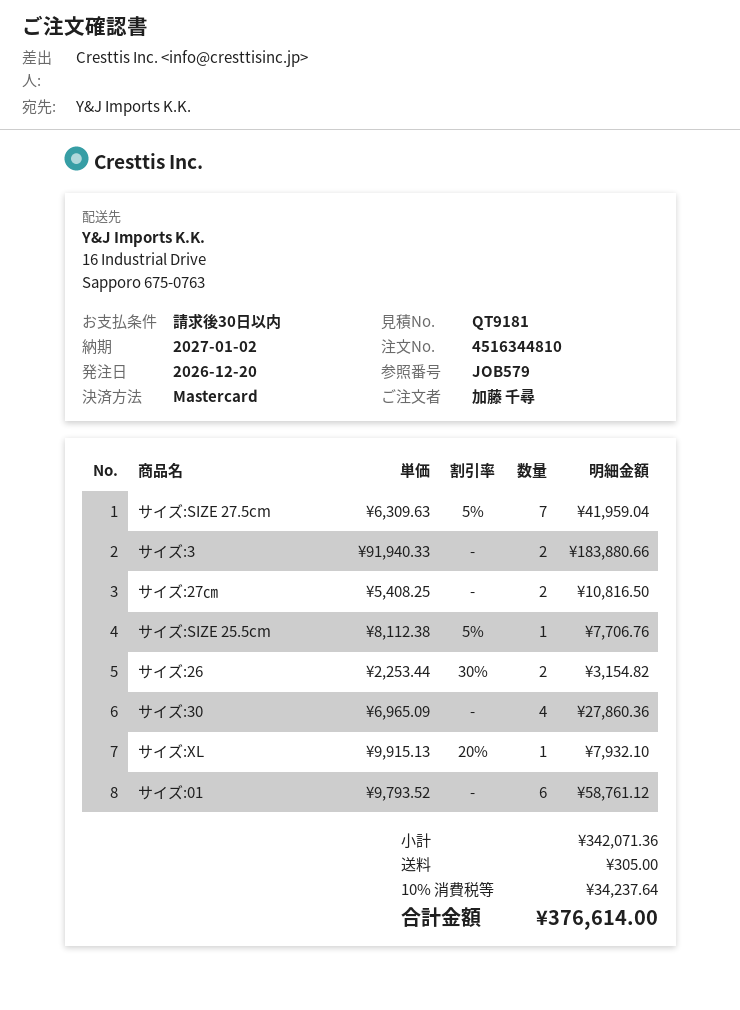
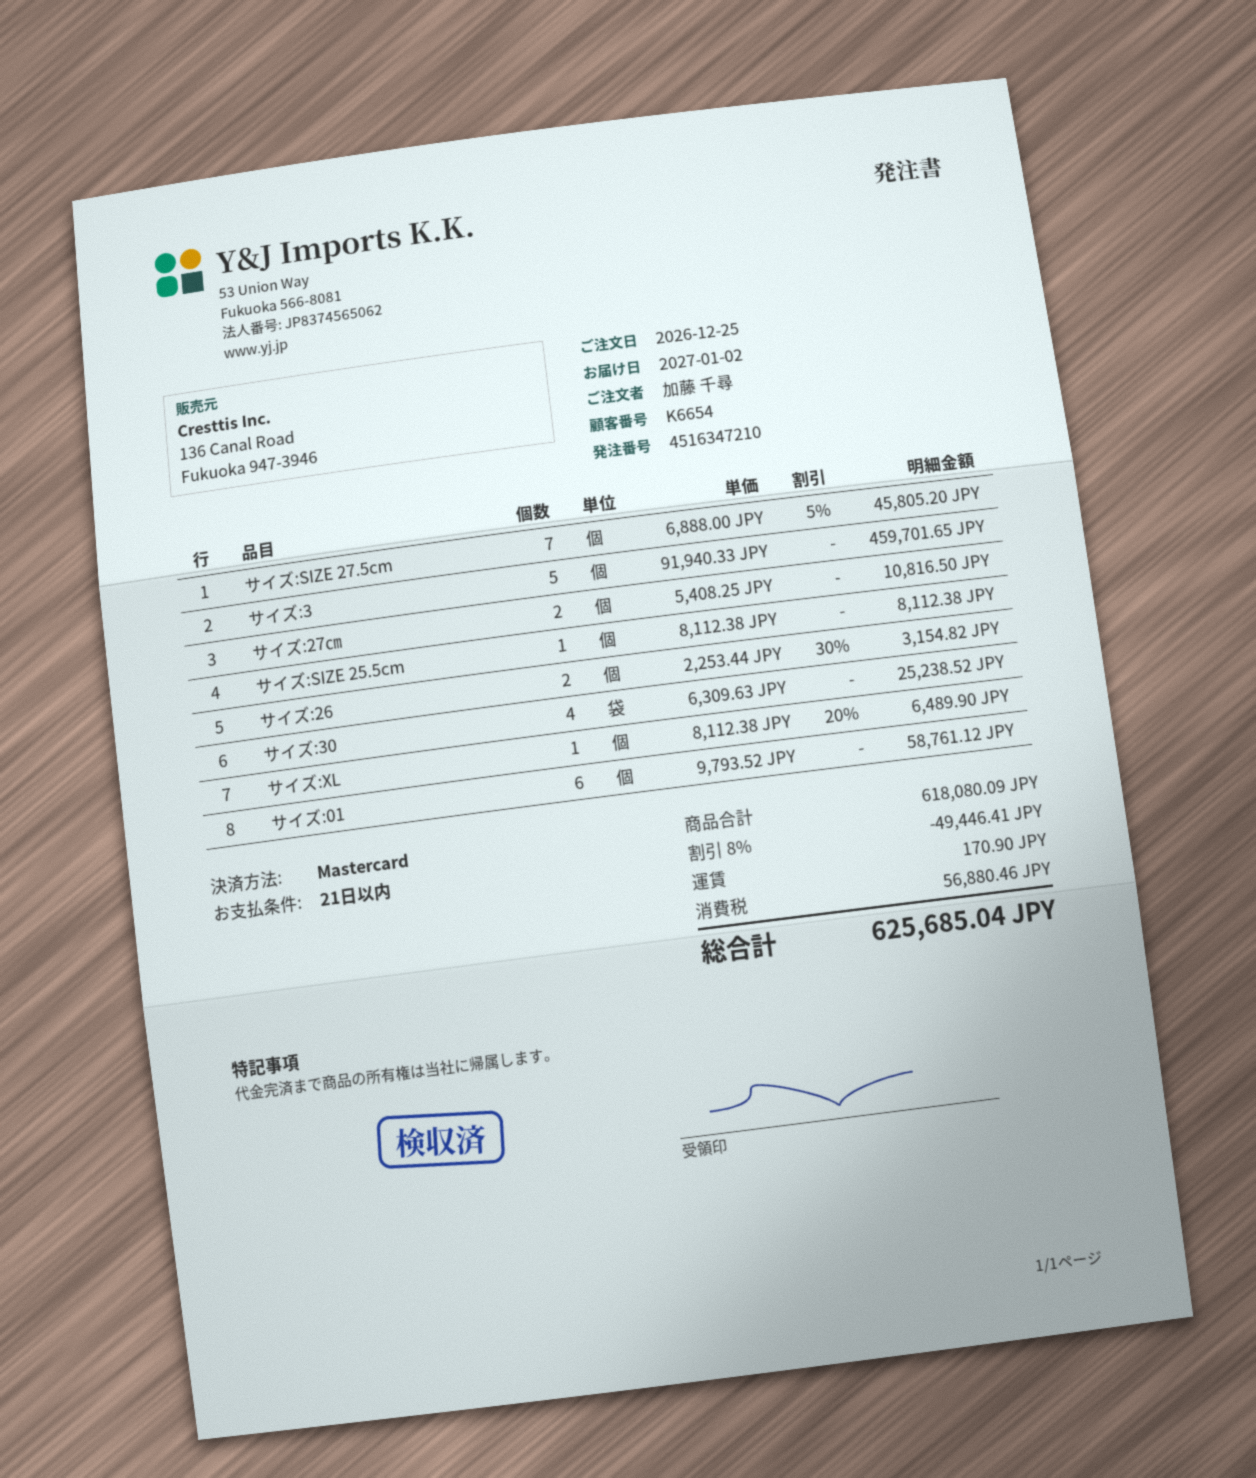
order number: 4516344810 -> 4516347210
order date: 2026-12-20 -> 2026-12-25
payment terms: 30 days -> 21 days
サイズ:SIZE 27.5cm: 7 x 6309.63 - 5% = 41959.04 -> 7 x 6888.00 - 5% = 45805.20
サイズ:3: 2 x 91940.33 = 183880.66 -> 5 x 91940.33 = 459701.65
サイズ:SIZE 25.5cm: 1 x 8112.38 - 5% = 7706.76 -> 1 x 8112.38 = 8112.38
サイズ:30: 4 x 6965.09 = 27860.36 -> 4 x 6309.63 = 25238.52
サイズ:XL: 1 x 9915.13 - 20% = 7932.10 -> 1 x 8112.38 - 20% = 6489.90
subtotal: 342071.36 -> 618080.09
discount: none -> 8% = 49446.41
shipping: 305.00 -> 170.90
tax: 34237.64 -> 56880.46
total: 376614.00 -> 625685.04

